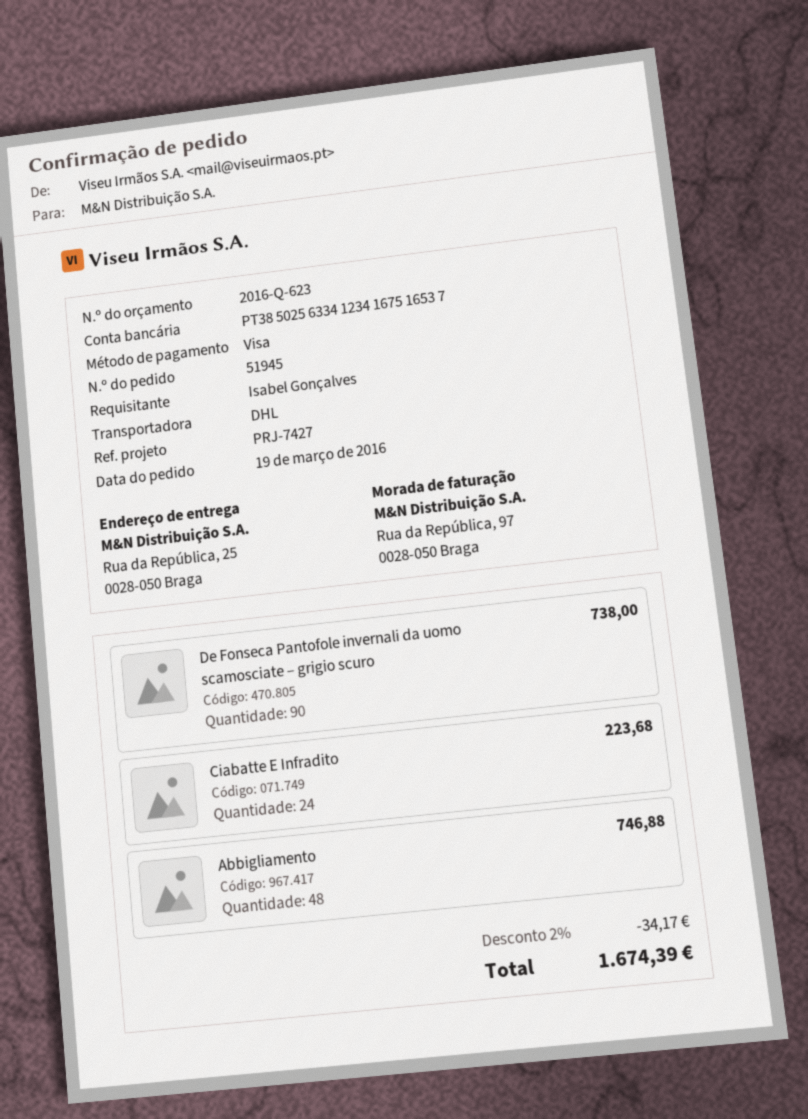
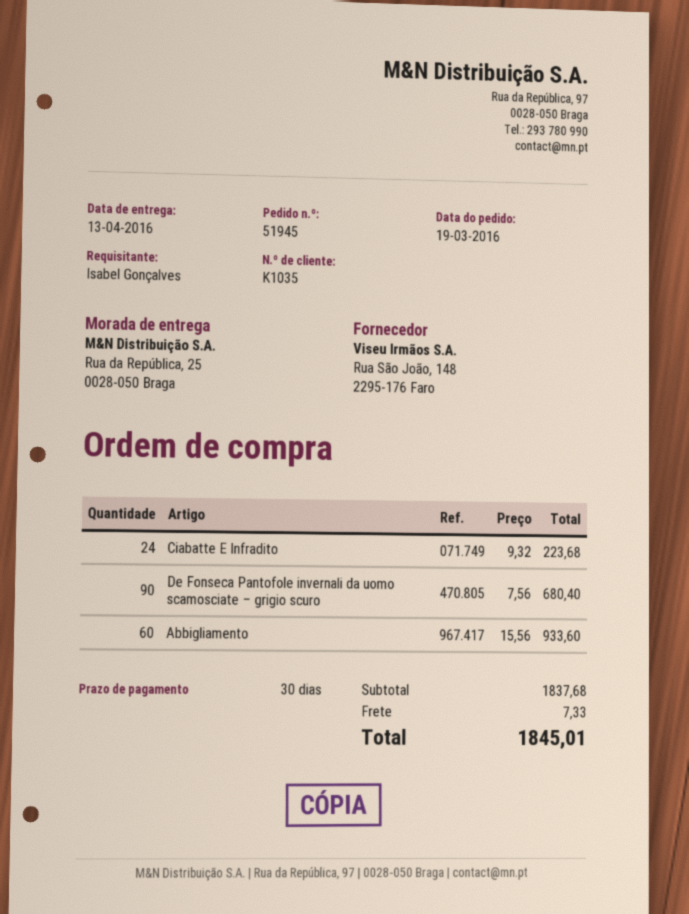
De Fonseca Pantofole invernali da uomo scamosciate – grigio scuro: 90 for 738.00 -> 90 for 680.40
Abbigliamento: 48 for 746.88 -> 60 for 933.60
discount: 2% = 34.17 -> none
shipping: none -> 7.33
total: 1674.39 -> 1845.01

